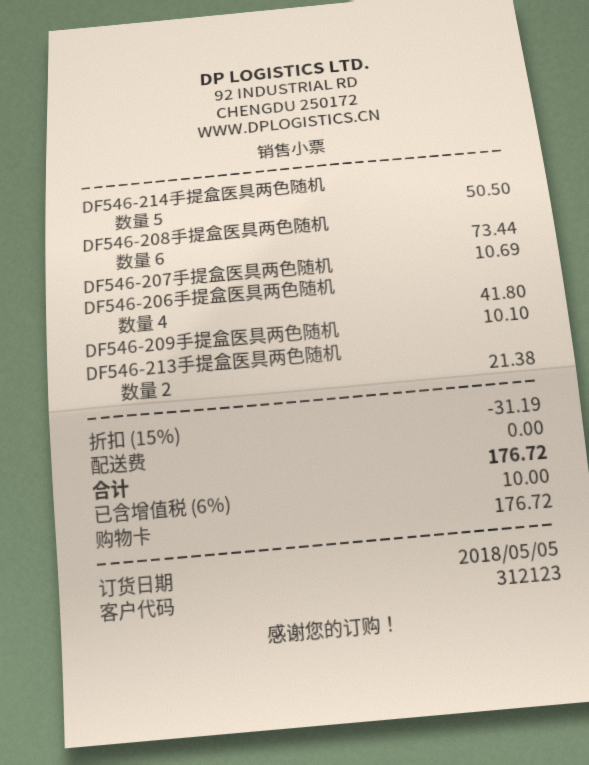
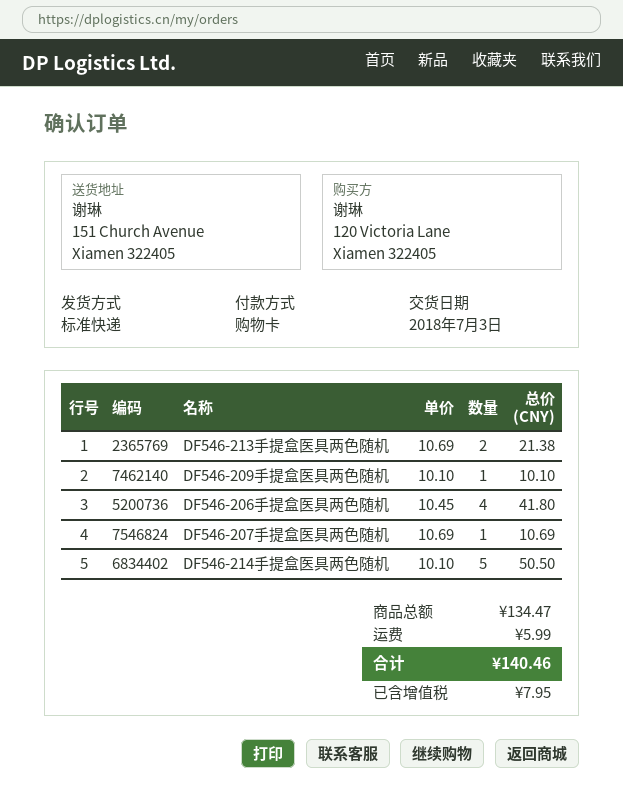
DF546-208手提盒医具两色随机: 6 for 73.44 -> none
discount: 15% = 31.19 -> none
shipping: 0.00 -> 5.99
tax: 10.00 -> 7.95
total: 176.72 -> 140.46

